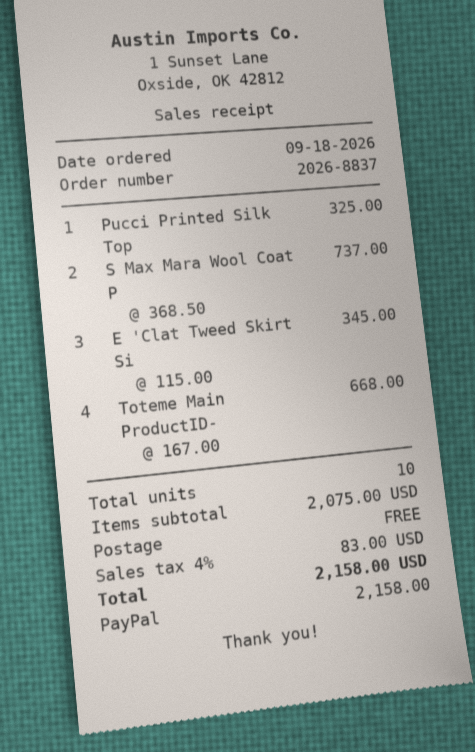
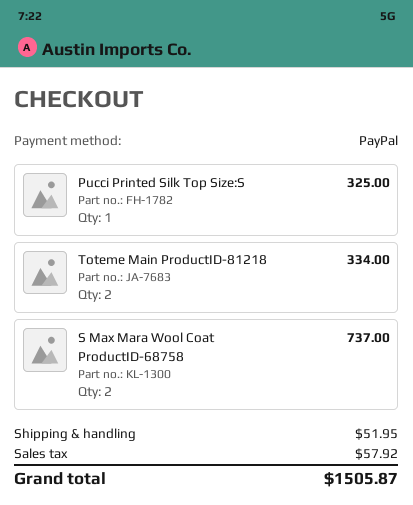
E 'Clat Tweed Skirt Si: 3 for 345.00 -> none
Toteme Main ProductID-: 4 for 668.00 -> 2 for 334.00
shipping: 0.00 -> 51.95
tax: 83.00 -> 57.92
total: 2158.00 -> 1505.87

